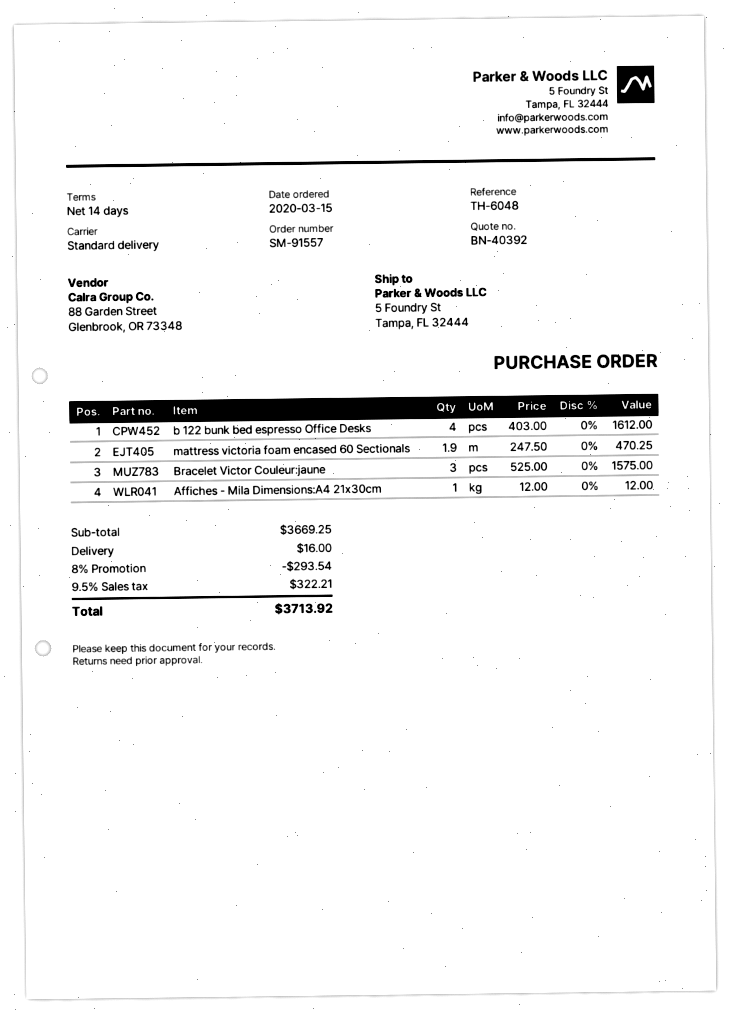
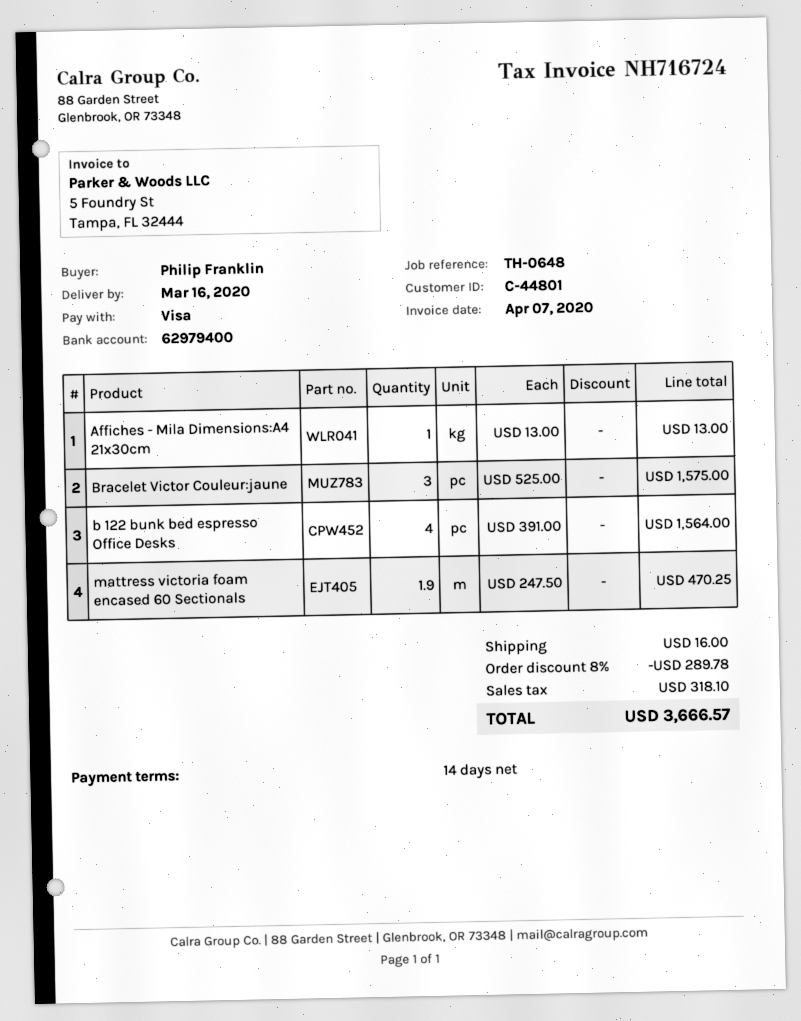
reference: TH-6048 -> TH-0648
b 122 bunk bed espresso Office Desks: 4 x 403.00 = 1612.00 -> 4 x 391.00 = 1564.00
Affiches - Mila Dimensions:A4 21x30cm: 1 x 12.00 = 12.00 -> 1 x 13.00 = 13.00
discount: 8% = 293.54 -> 8% = 289.78
tax: 322.21 -> 318.10
total: 3713.92 -> 3666.57

